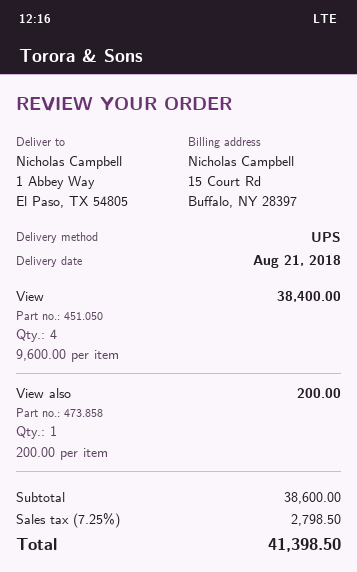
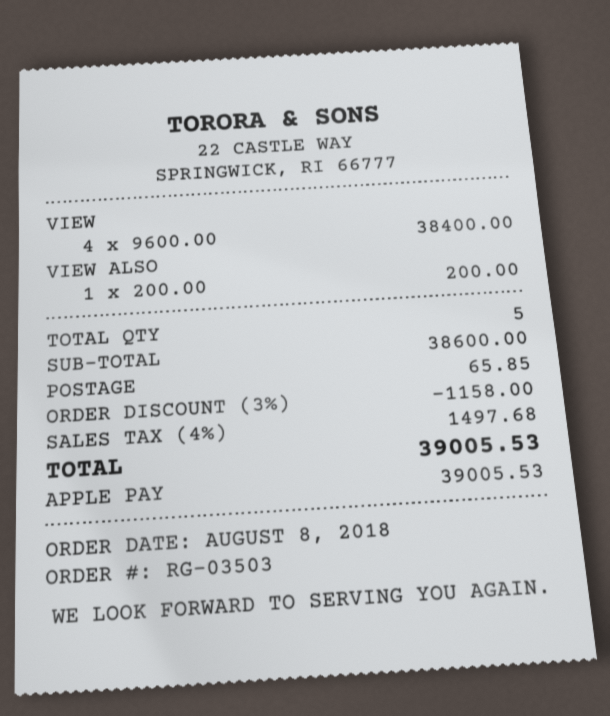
discount: none -> 3% = 1158.00
shipping: none -> 65.85
tax: 7.25% = 2798.50 -> 4% = 1497.68
total: 41398.50 -> 39005.53

